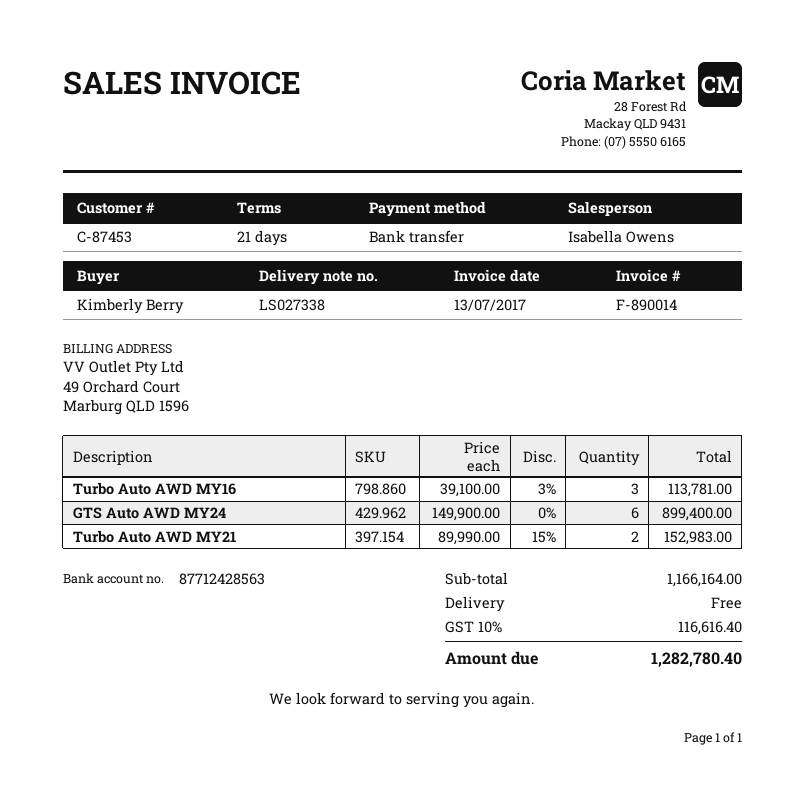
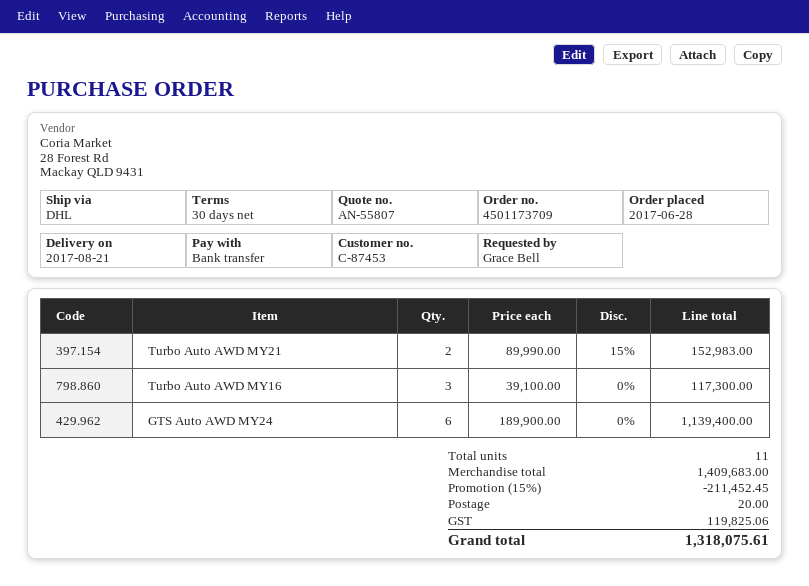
payment terms: 21 days -> 30 days
ordered by: Kimberly Berry -> Grace Bell
Turbo Auto AWD MY16: 3 x 39100.00 - 3% = 113781.00 -> 3 x 39100.00 = 117300.00
GTS Auto AWD MY24: 6 x 149900.00 = 899400.00 -> 6 x 189900.00 = 1139400.00
subtotal: 1166164.00 -> 1409683.00
discount: none -> 15% = 211452.45
shipping: 0.00 -> 20.00
tax: 116616.40 -> 119825.06
total: 1282780.40 -> 1318075.61

